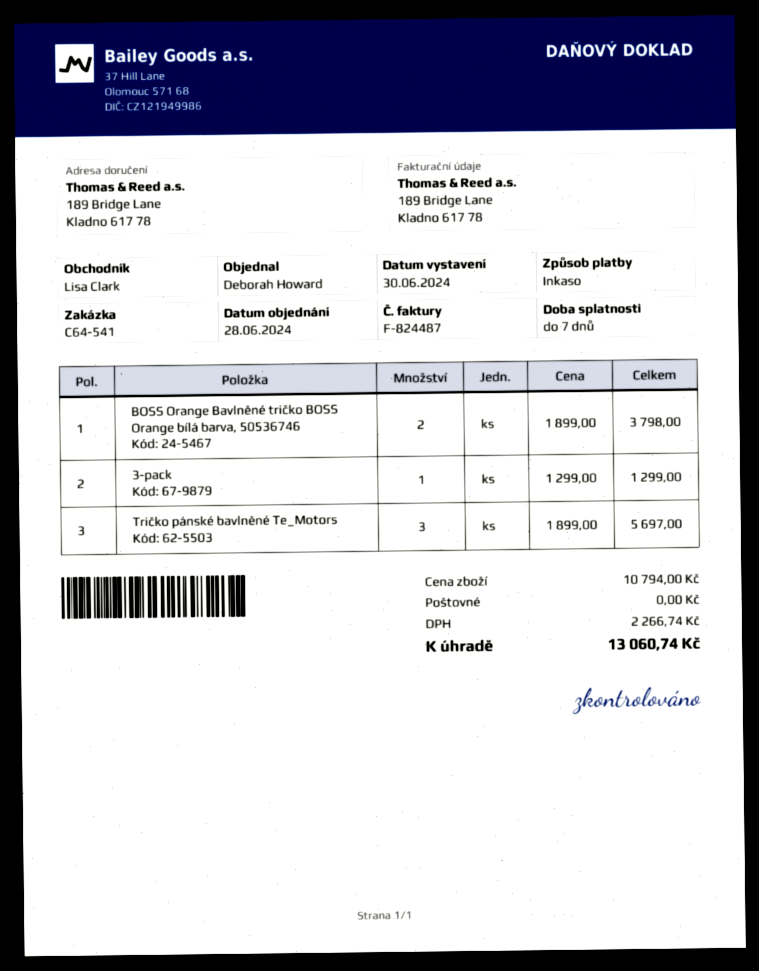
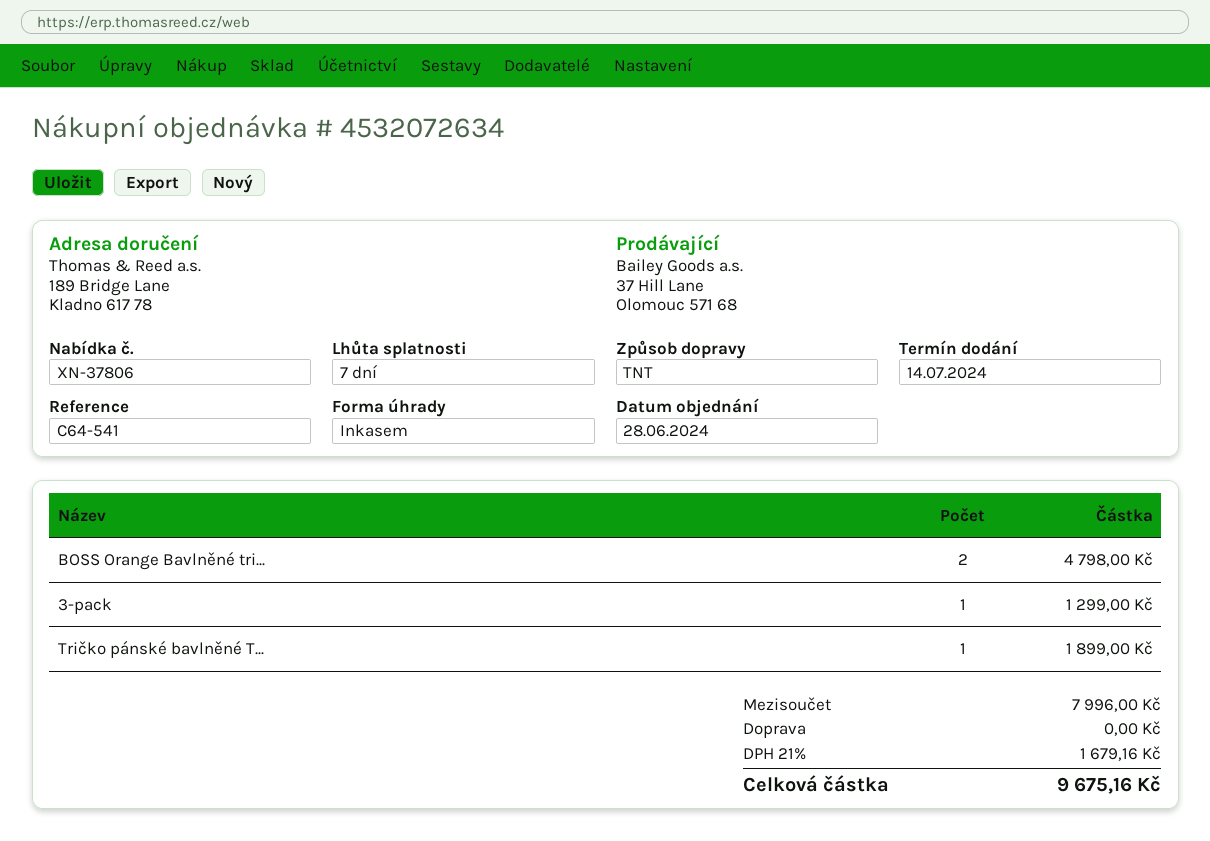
BOSS Orange Bavlněné tričko BOSS Orange bílá barva, 50536746: 2 for 3798.00 -> 2 for 4798.00
Tričko pánské bavlněné Te_Motors: 3 for 5697.00 -> 1 for 1899.00
subtotal: 10794.00 -> 7996.00
tax: 2266.74 -> 1679.16
total: 13060.74 -> 9675.16

